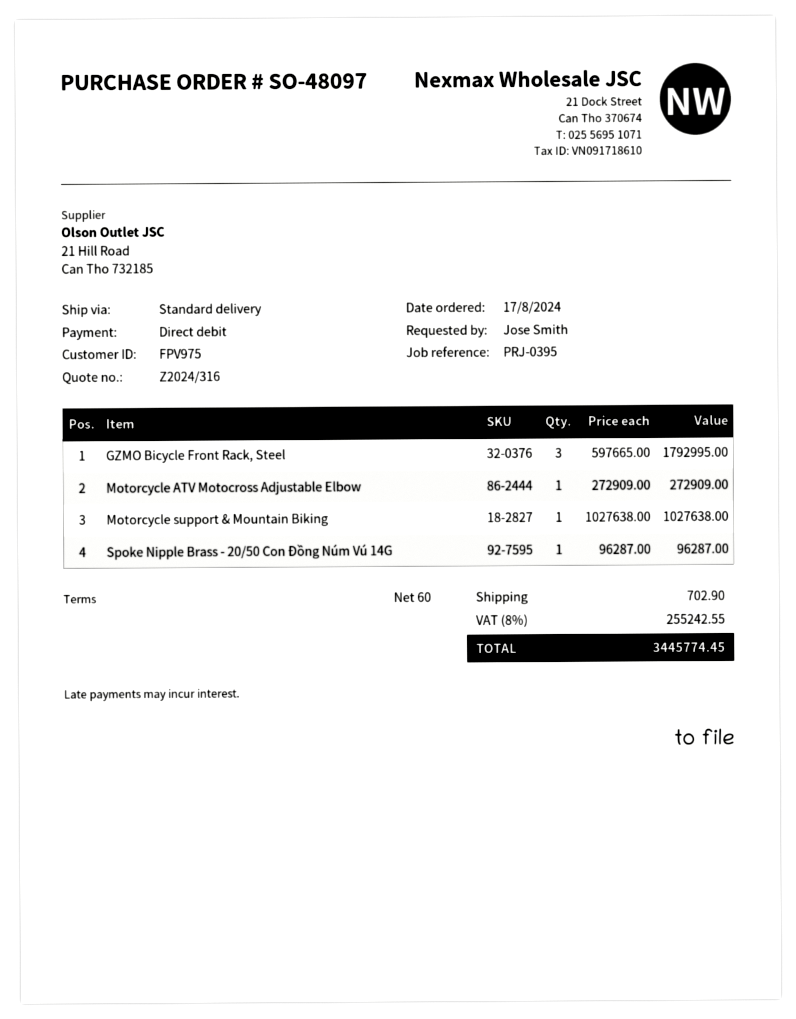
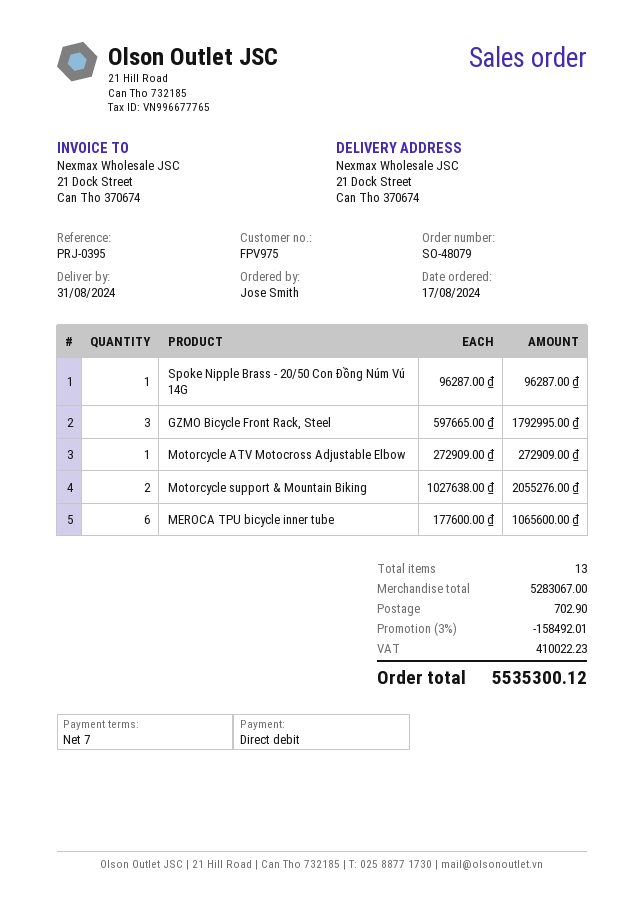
order number: SO-48097 -> SO-48079
payment terms: 60 days -> 7 days
Motorcycle support & Mountain Biking: 1 x 1027638.00 = 1027638.00 -> 2 x 1027638.00 = 2055276.00
MEROCA TPU bicycle inner tube: none -> 6 x 177600.00 = 1065600.00
discount: none -> 3% = 158492.01
tax: 255242.55 -> 410022.23
total: 3445774.45 -> 5535300.12

